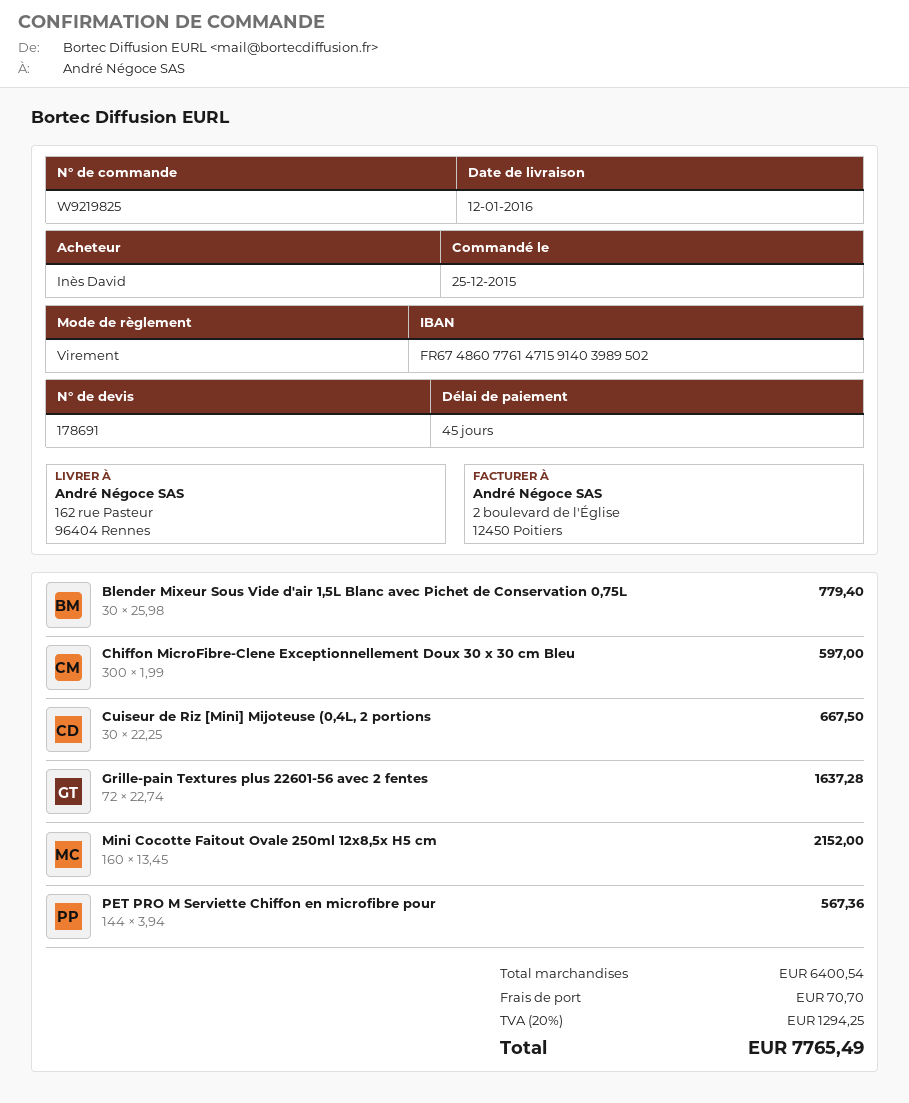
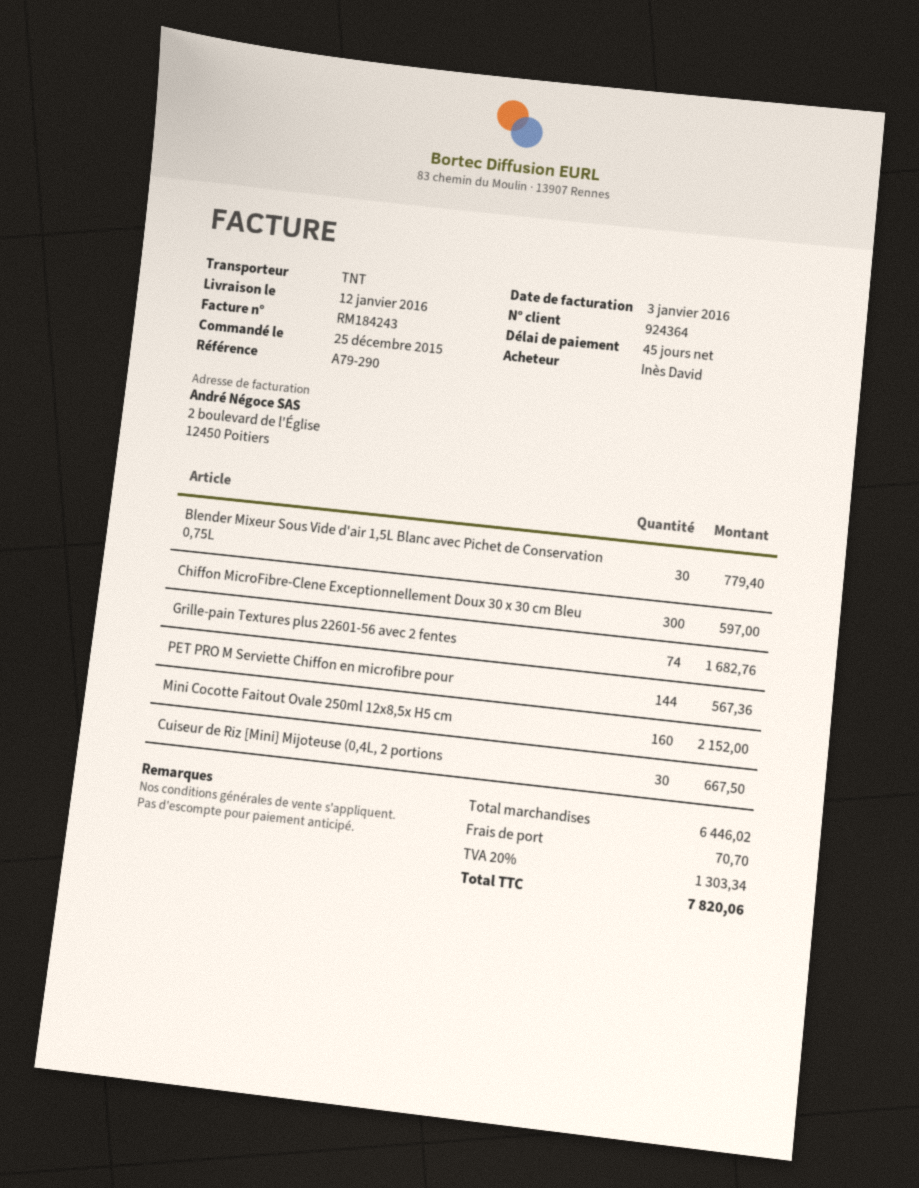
Grille-pain Textures plus 22601-56 avec 2 fentes: 72 for 1637.28 -> 74 for 1682.76
subtotal: 6400.54 -> 6446.02
tax: 20% = 1294.25 -> 20% = 1303.34
total: 7765.49 -> 7820.06

